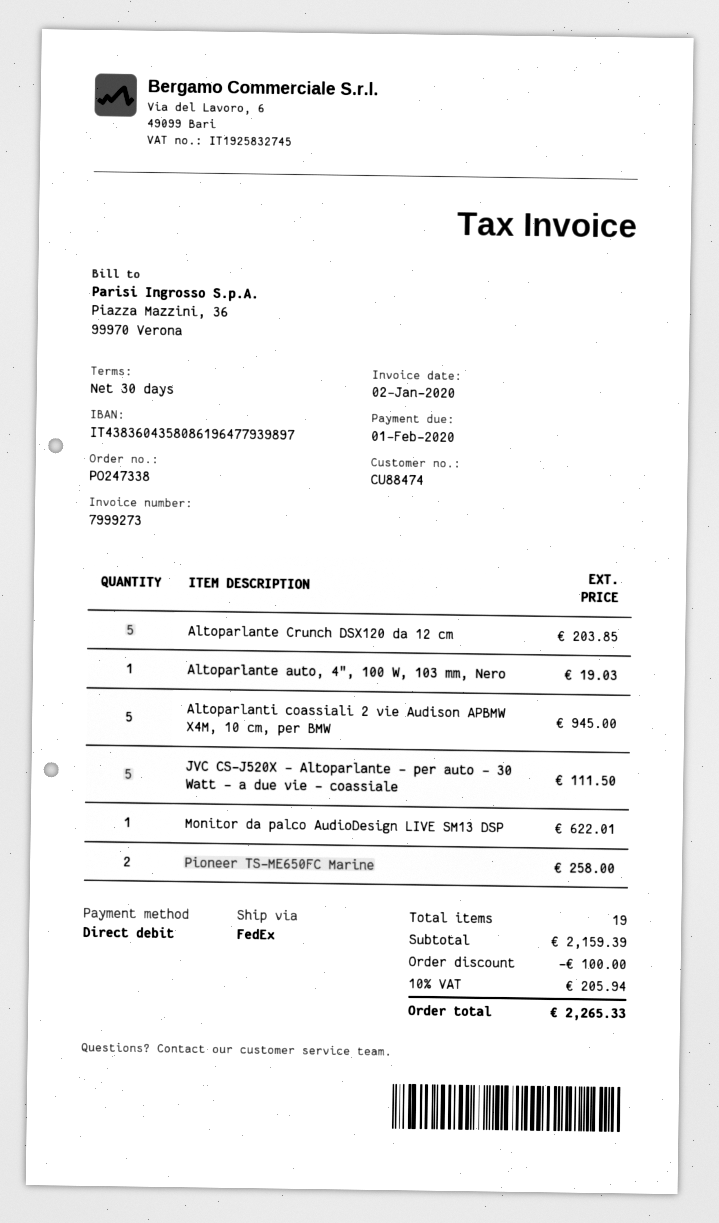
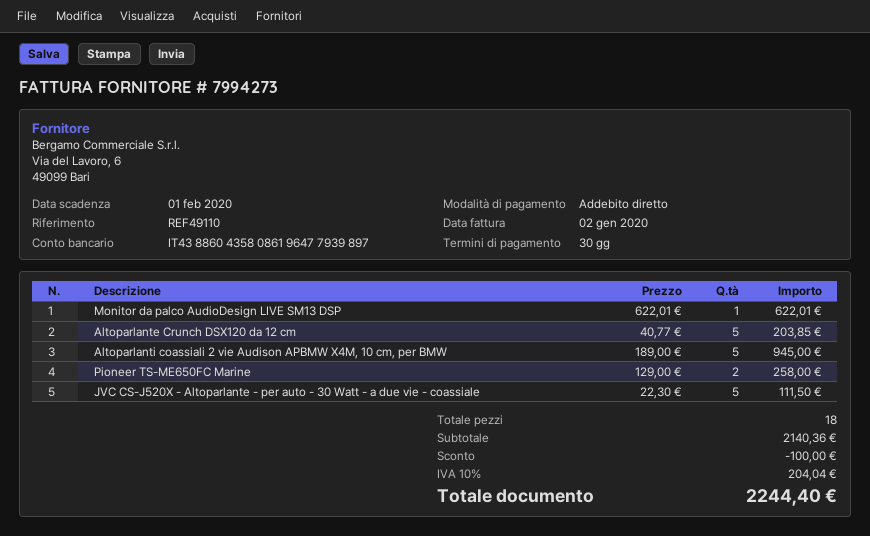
invoice number: 7999273 -> 7994273
bank account: IT4383604358086196477939897 -> IT4388604358086196477939897
Altoparlante auto, 4", 100 W, 103 mm, Nero: 1 for 19.03 -> none
total quantity: 19 -> 18
subtotal: 2159.39 -> 2140.36
tax: 10% = 205.94 -> 10% = 204.04
total: 2265.33 -> 2244.40

